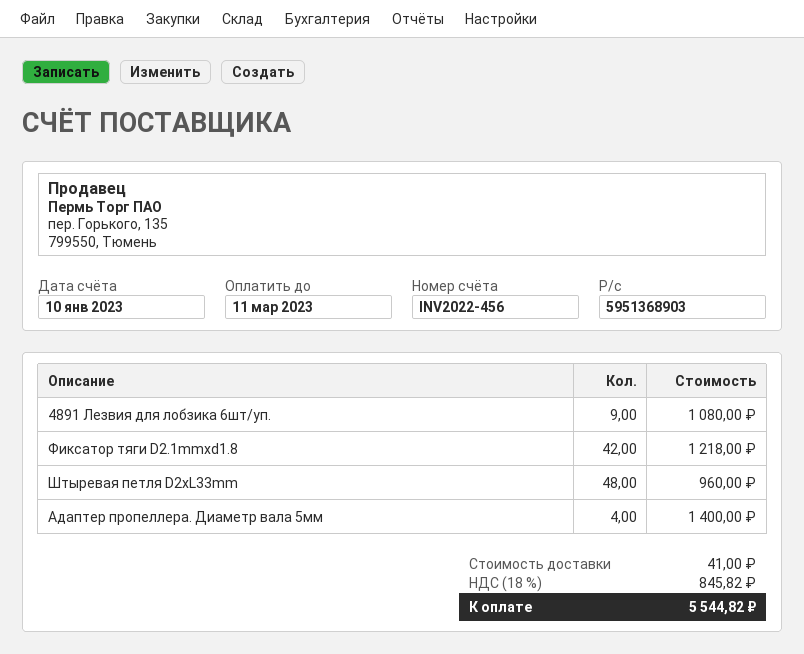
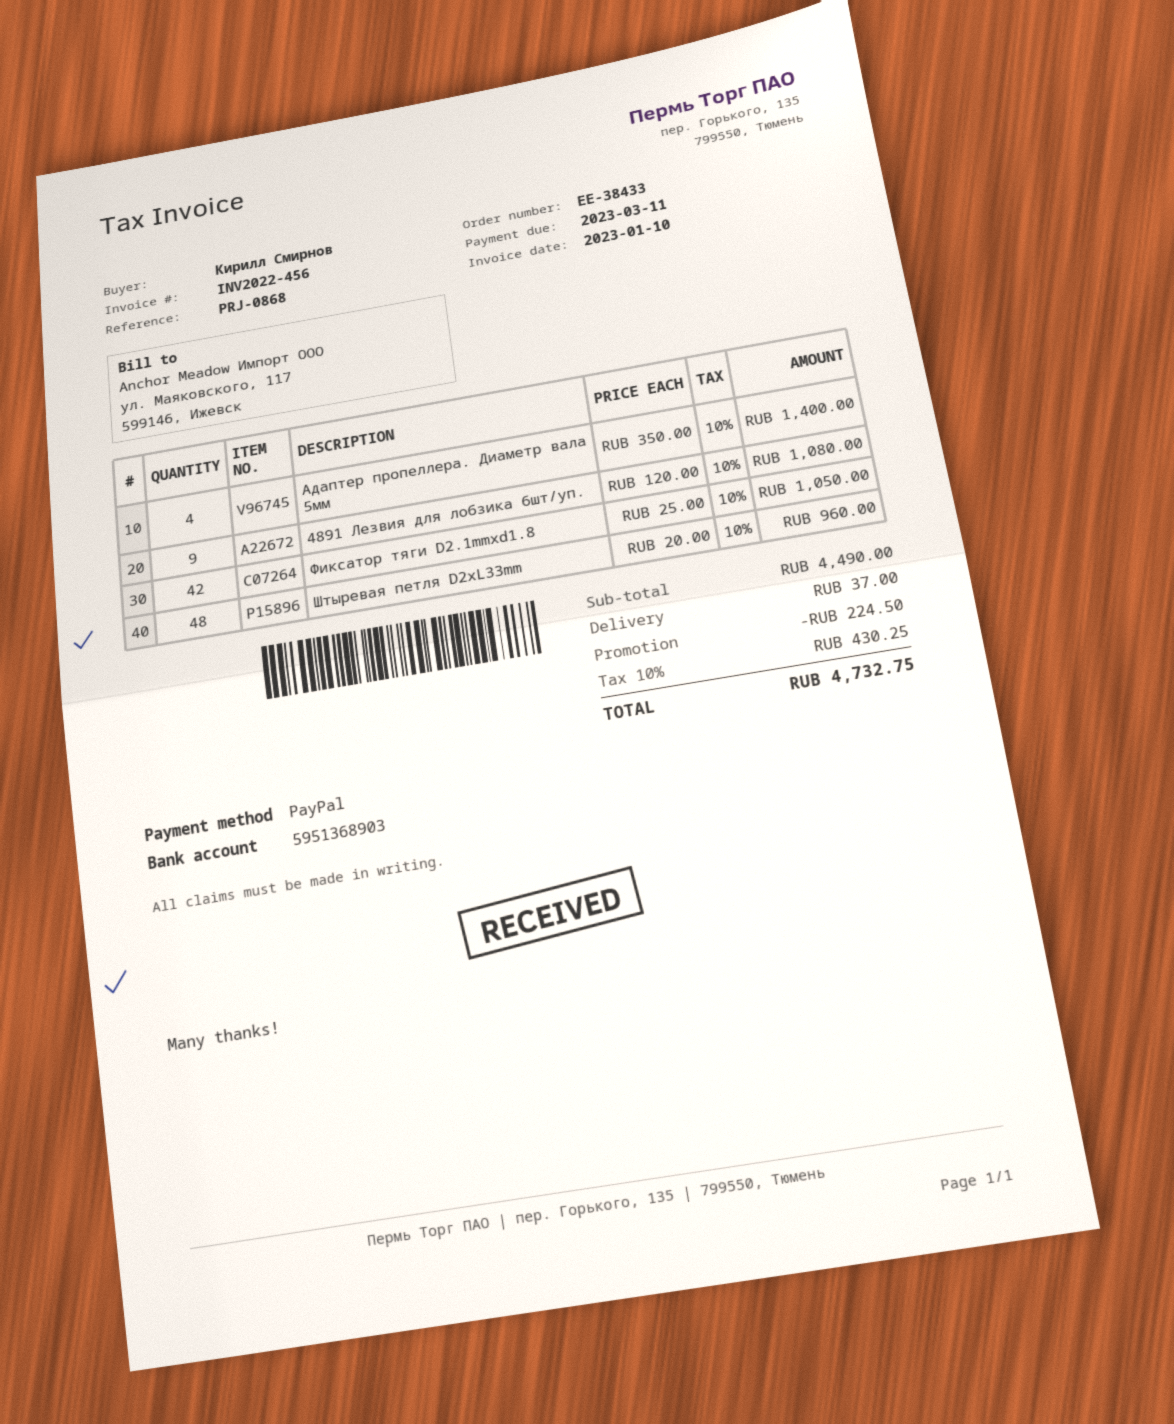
Фиксатор тяги D2.1mmxd1.8: 42 for 1218.00 -> 42 for 1050.00
discount: none -> 224.50
shipping: 41.00 -> 37.00
tax: 18% = 845.82 -> 10% = 430.25
total: 5544.82 -> 4732.75

